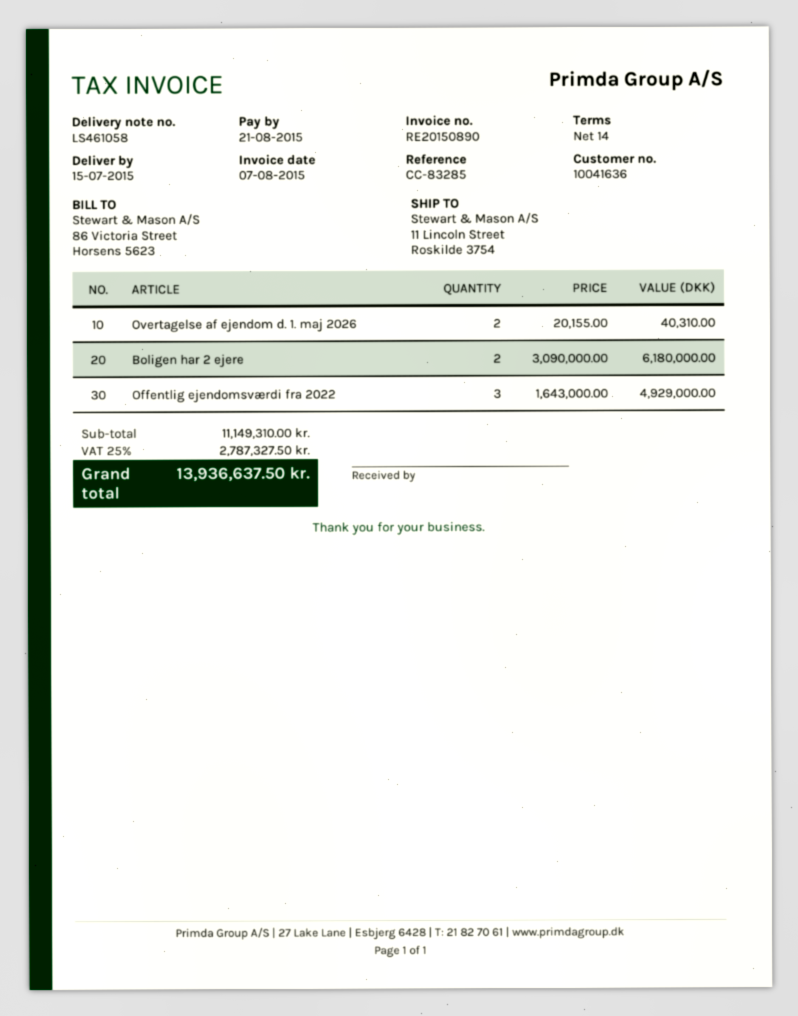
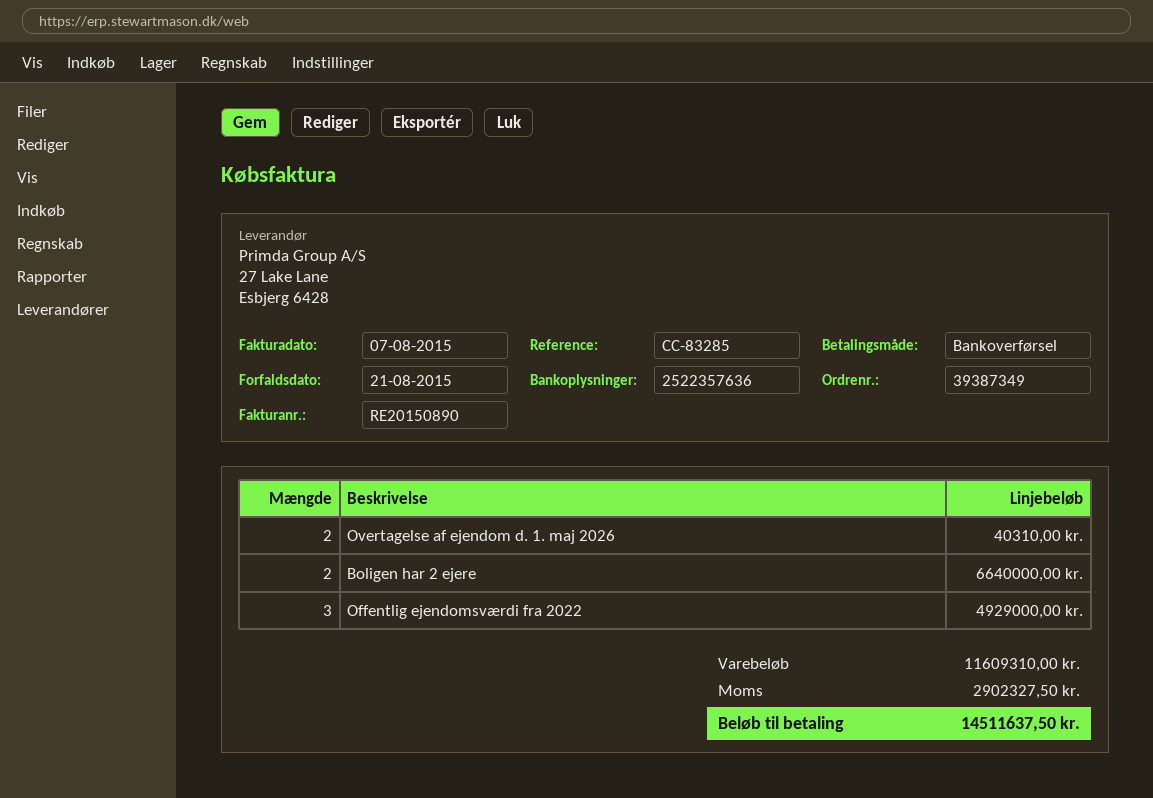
Boligen har 2 ejere: 2 for 6180000.00 -> 2 for 6640000.00
subtotal: 11149310.00 -> 11609310.00
tax: 2787327.50 -> 2902327.50
total: 13936637.50 -> 14511637.50

